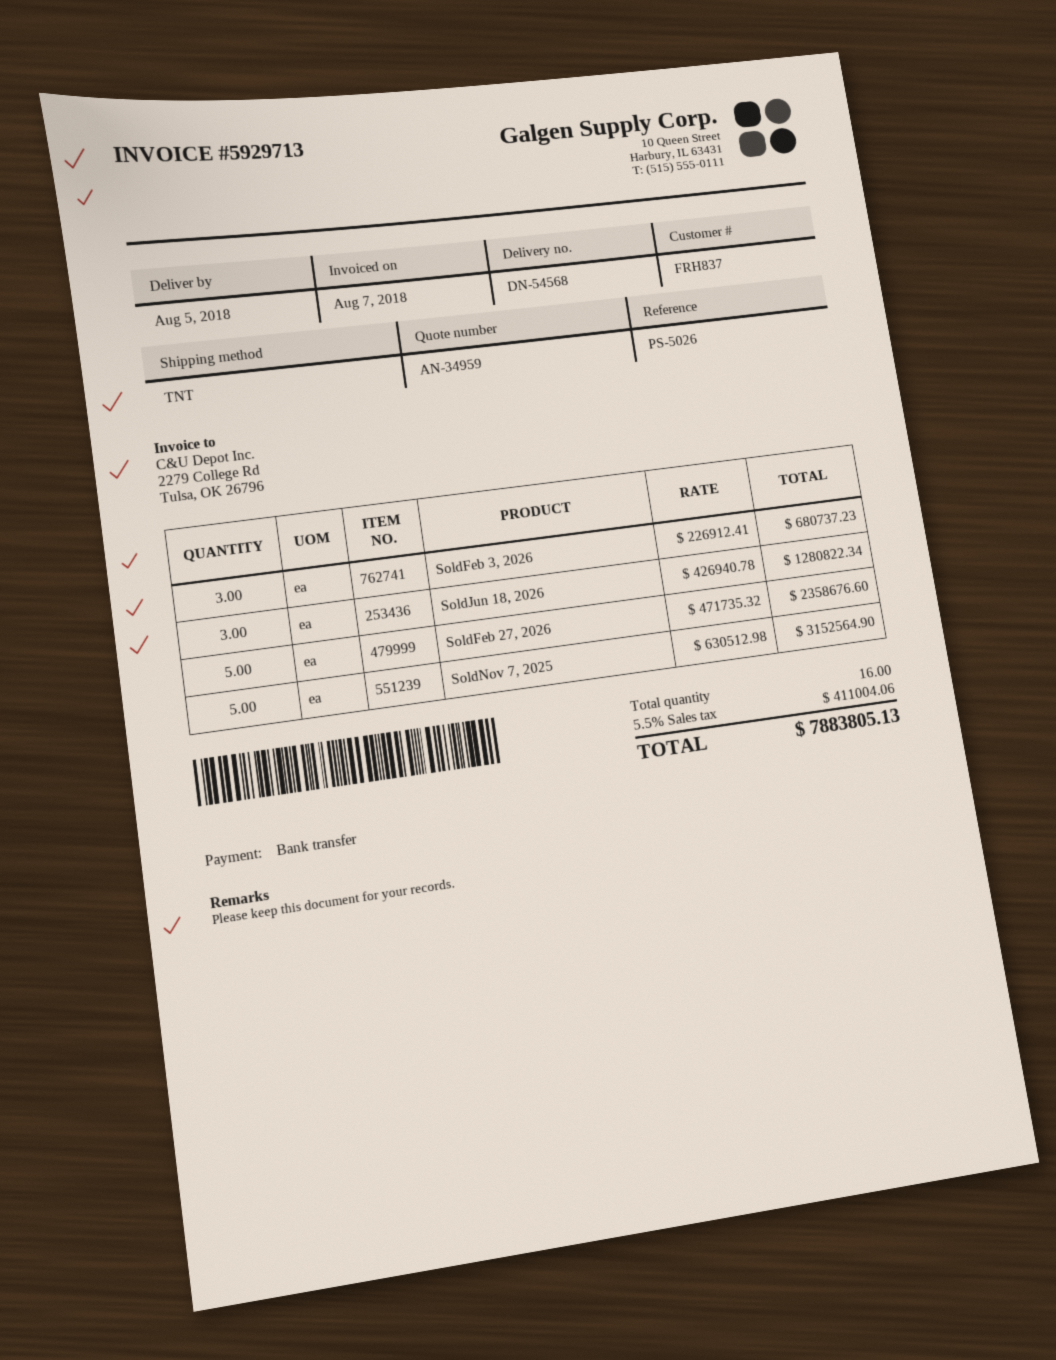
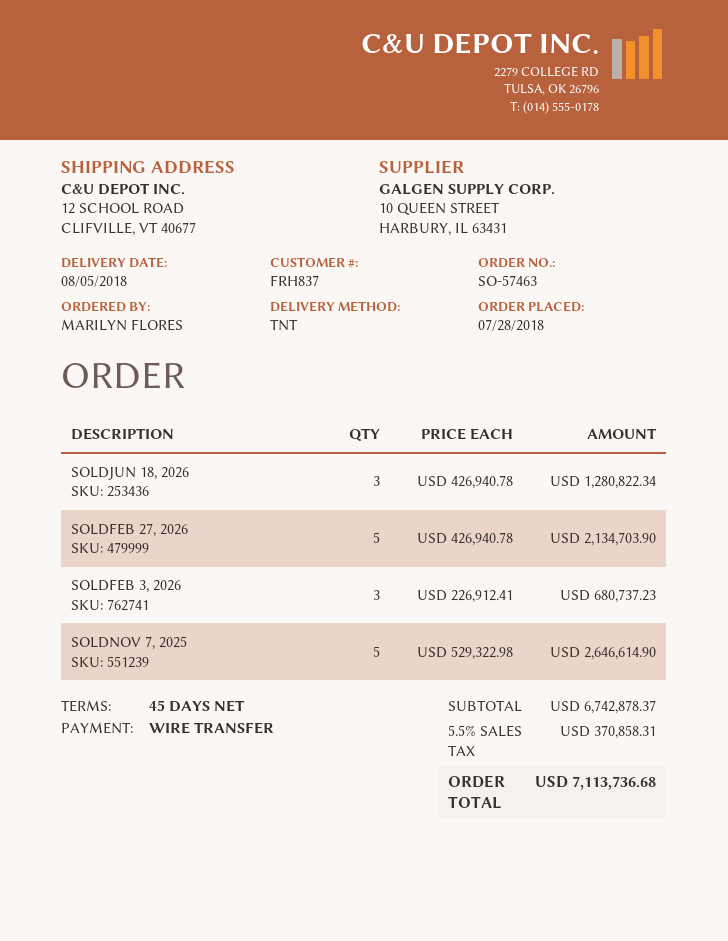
SoldFeb 27, 2026: 5 x 471735.32 = 2358676.60 -> 5 x 426940.78 = 2134703.90
SoldNov 7, 2025: 5 x 630512.98 = 3152564.90 -> 5 x 529322.98 = 2646614.90
tax: 5.5% = 411004.06 -> 5.5% = 370858.31
total: 7883805.13 -> 7113736.68

